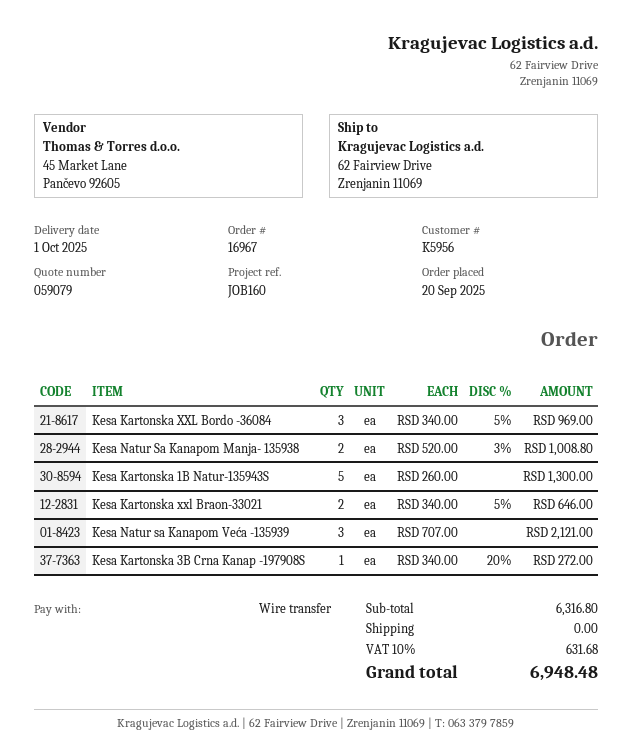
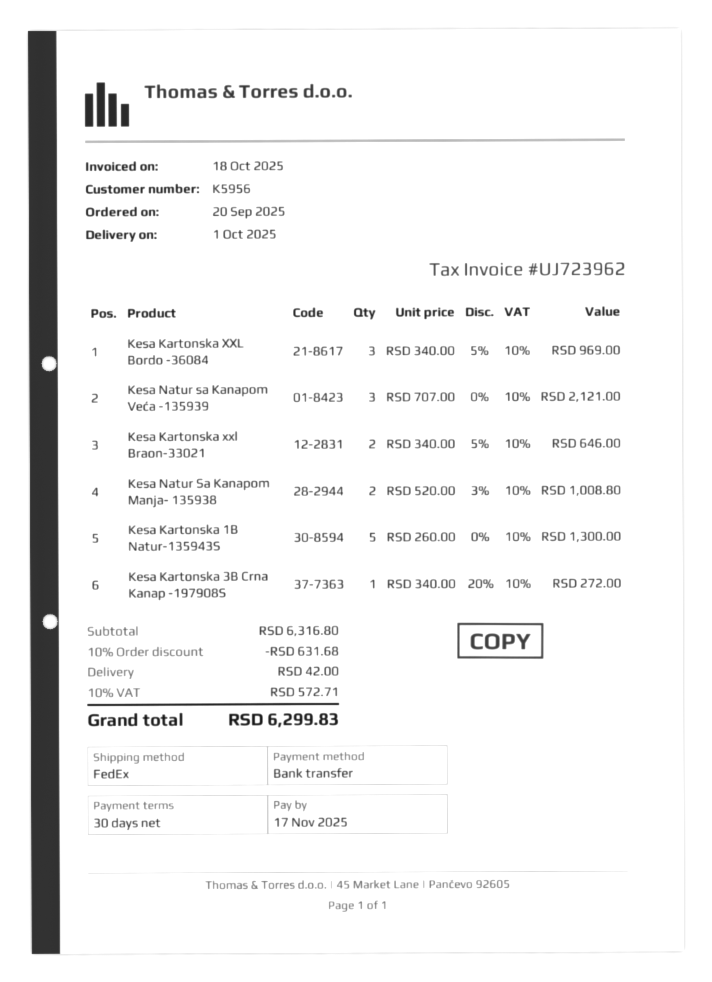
discount: none -> 10% = 631.68
shipping: 0.00 -> 42.00
tax: 10% = 631.68 -> 10% = 572.71
total: 6948.48 -> 6299.83

